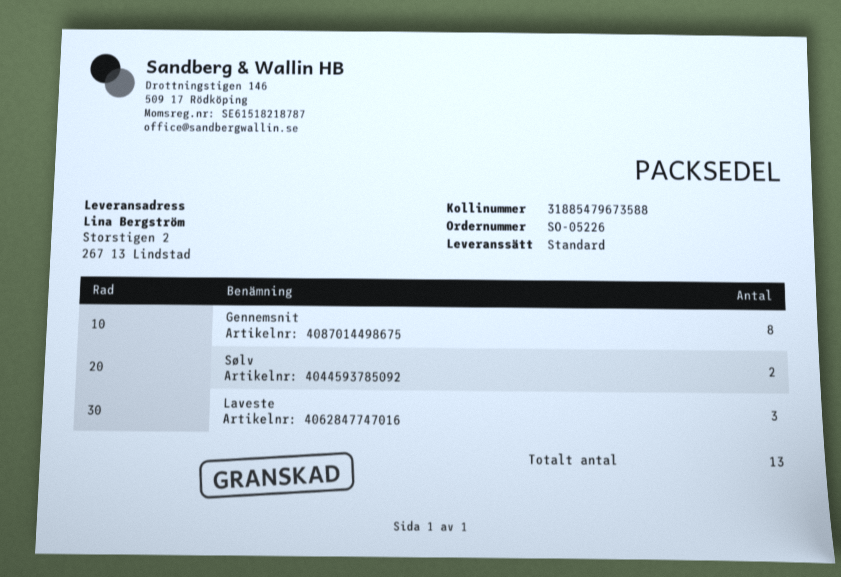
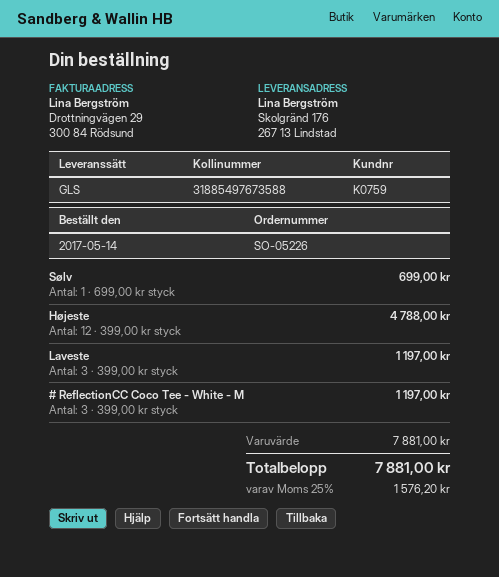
shipping method: standard -> GLS
tracking number: 31885479673588 -> 31885497673588
ship to: Storstigen 2, 267 13 Lindstad -> Skolgränd 176, 267 13 Lindstad
Gennemsnit: 8 -> none
Sølv: 2 -> 1
Højeste: none -> 12
# ReflectionCC Coco Tee - White - M: none -> 3

